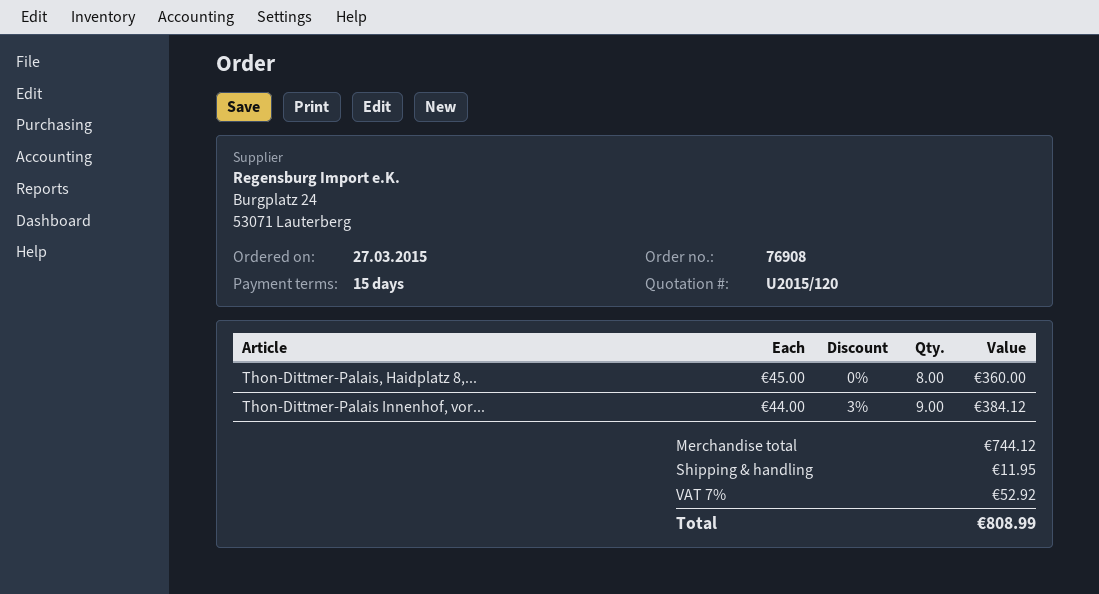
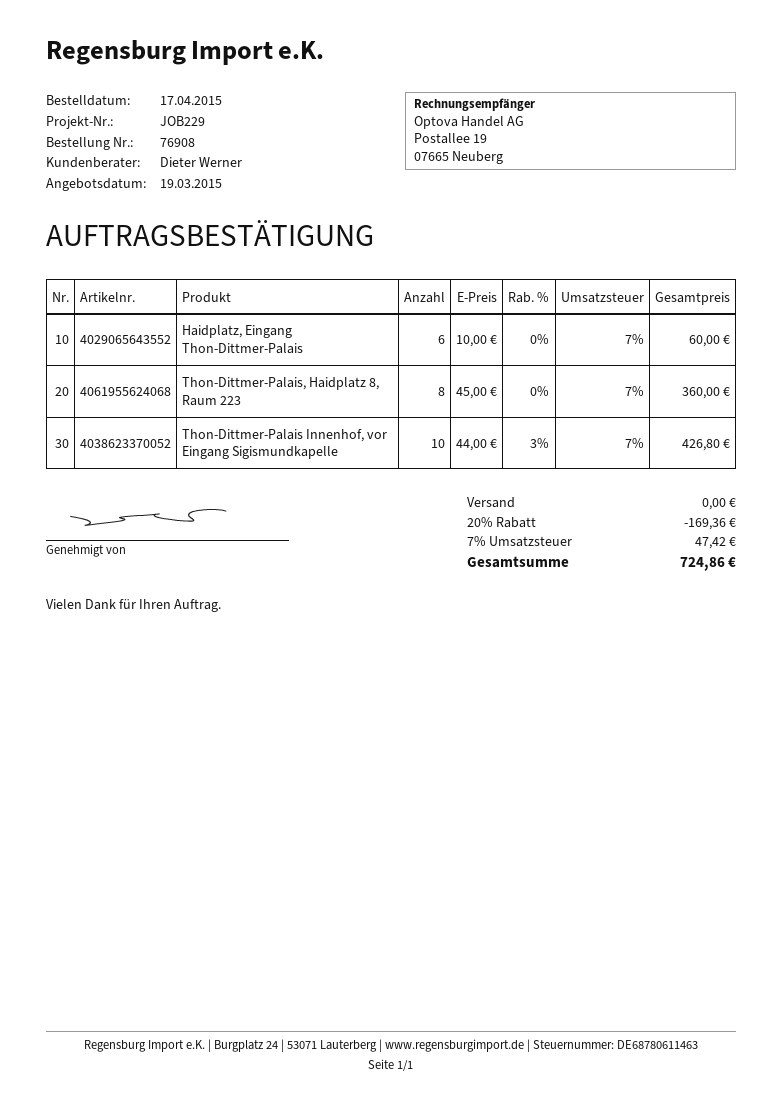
order date: 2015-03-27 -> 2015-04-17
Thon-Dittmer-Palais Innenhof, vor...: 9 x 44.00 - 3% = 384.12 -> 10 x 44.00 - 3% = 426.80
Haidplatz, Eingang Thon-Dittmer-Palais: none -> 6 x 10.00 = 60.00
discount: none -> 20% = 169.36
shipping: 11.95 -> 0.00
tax: 7% = 52.92 -> 7% = 47.42
total: 808.99 -> 724.86

